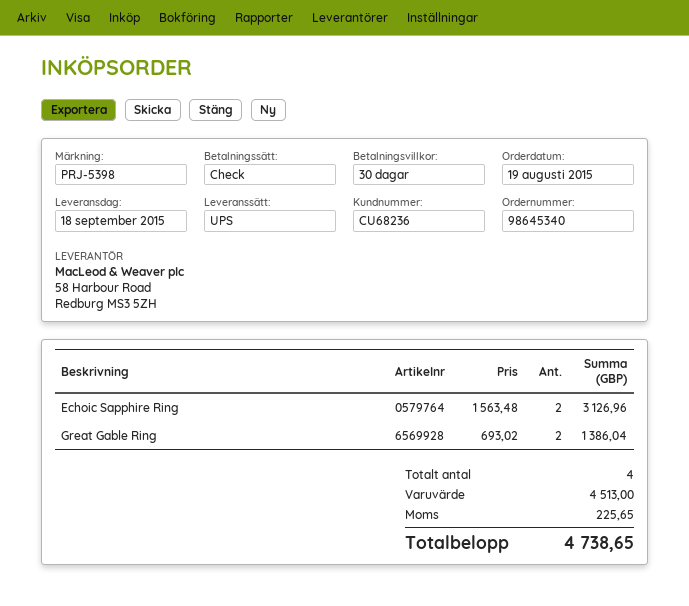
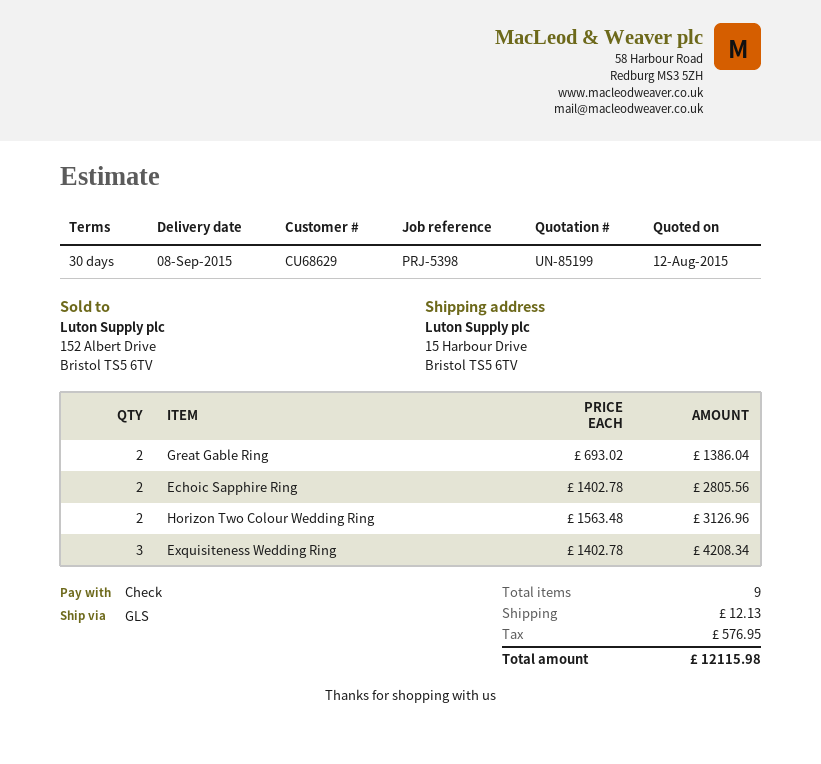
delivery date: 2015-09-18 -> 2015-09-08
customer number: CU68236 -> CU68629
shipping method: UPS -> GLS
Echoic Sapphire Ring: 2 x 1563.48 = 3126.96 -> 2 x 1402.78 = 2805.56
Horizon Two Colour Wedding Ring: none -> 2 x 1563.48 = 3126.96
Exquisiteness Wedding Ring: none -> 3 x 1402.78 = 4208.34
total quantity: 4 -> 9
shipping: none -> 12.13
tax: 225.65 -> 576.95
total: 4738.65 -> 12115.98

